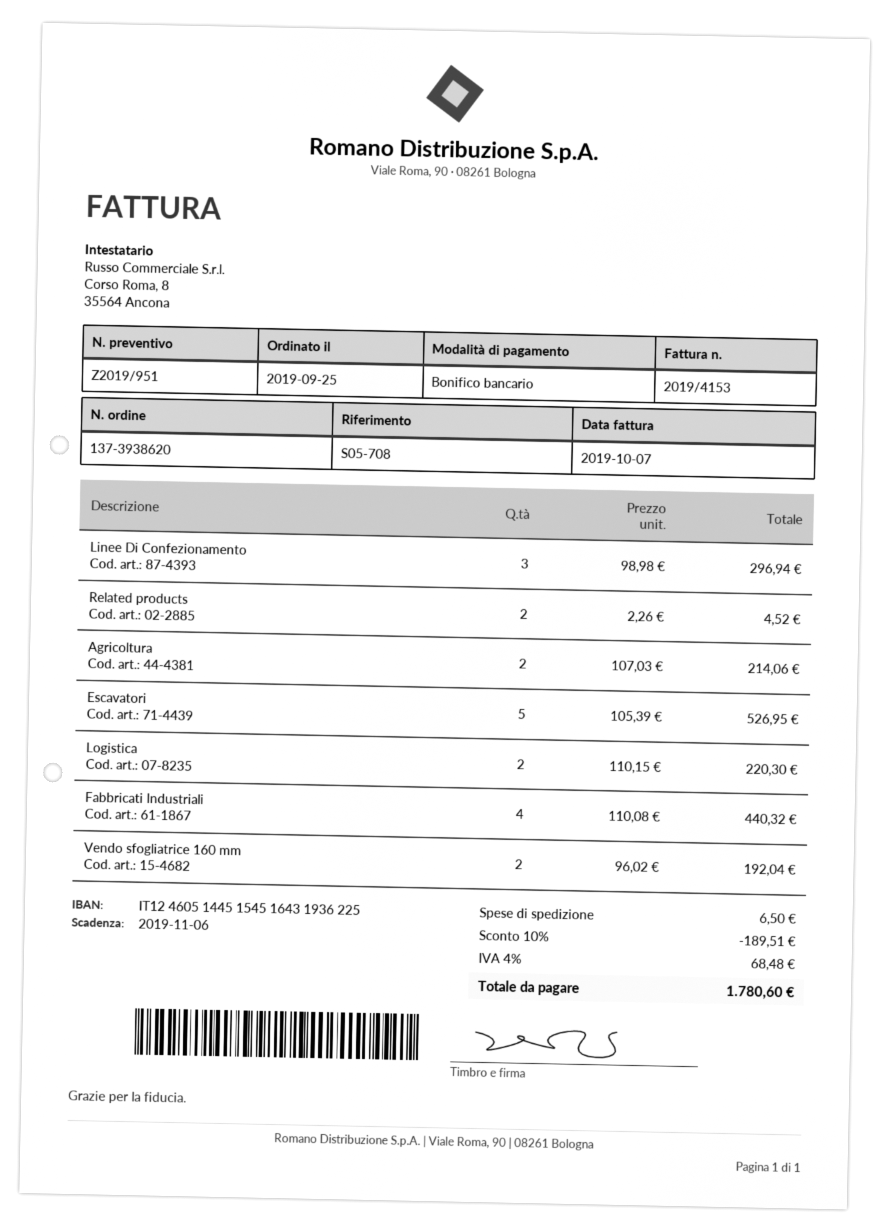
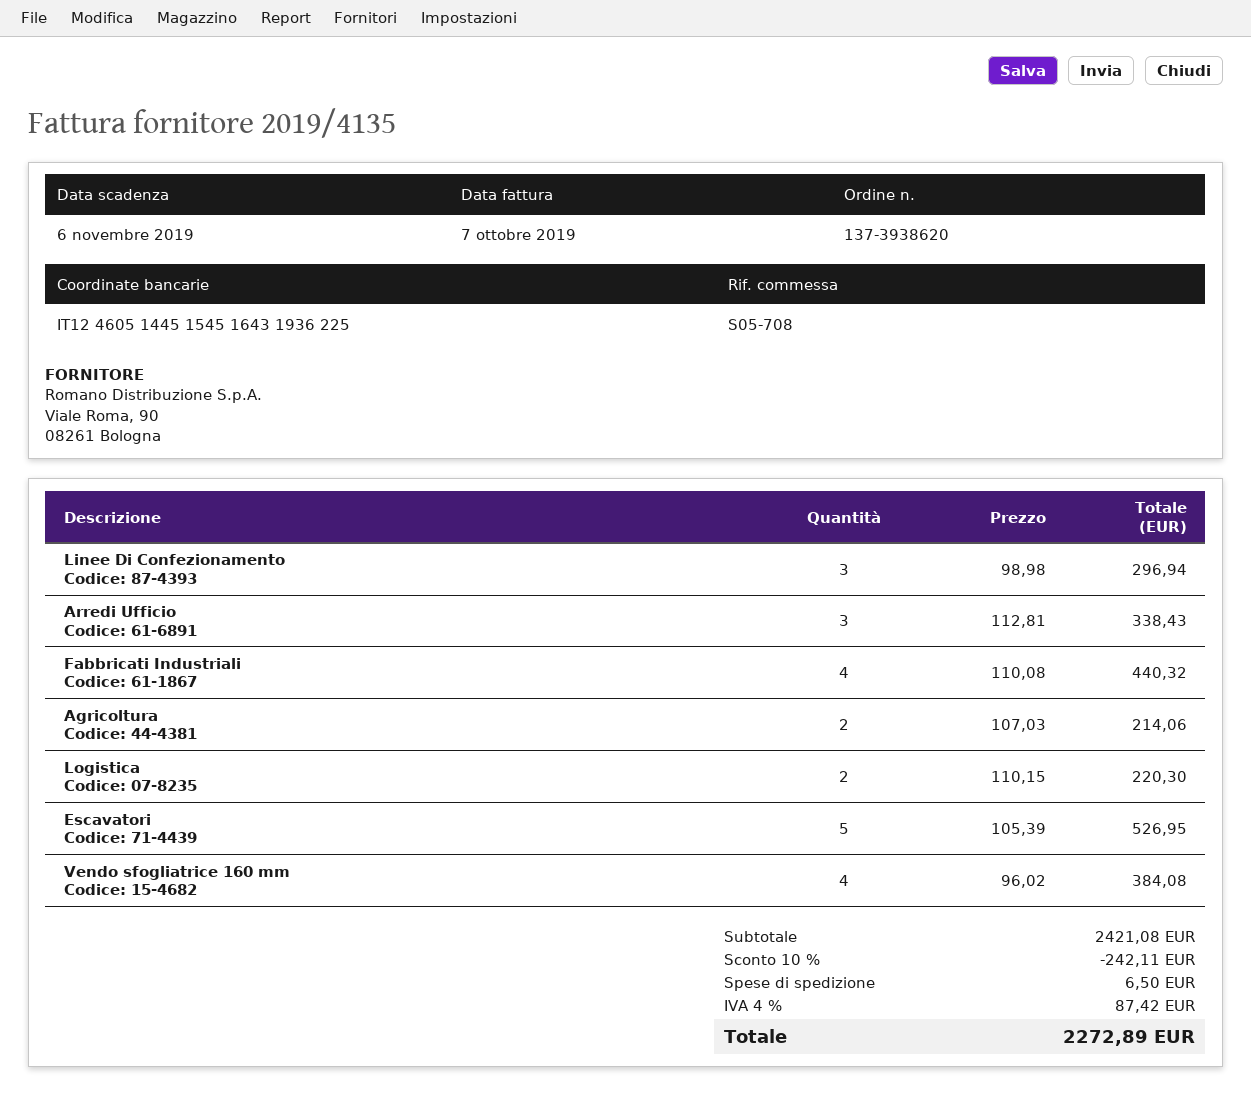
invoice number: 2019/4153 -> 2019/4135
Related products: 2 x 2.26 = 4.52 -> none
Vendo sfogliatrice 160 mm: 2 x 96.02 = 192.04 -> 4 x 96.02 = 384.08
Arredi Ufficio: none -> 3 x 112.81 = 338.43
discount: 10% = 189.51 -> 10% = 242.11
tax: 4% = 68.48 -> 4% = 87.42
total: 1780.60 -> 2272.89

